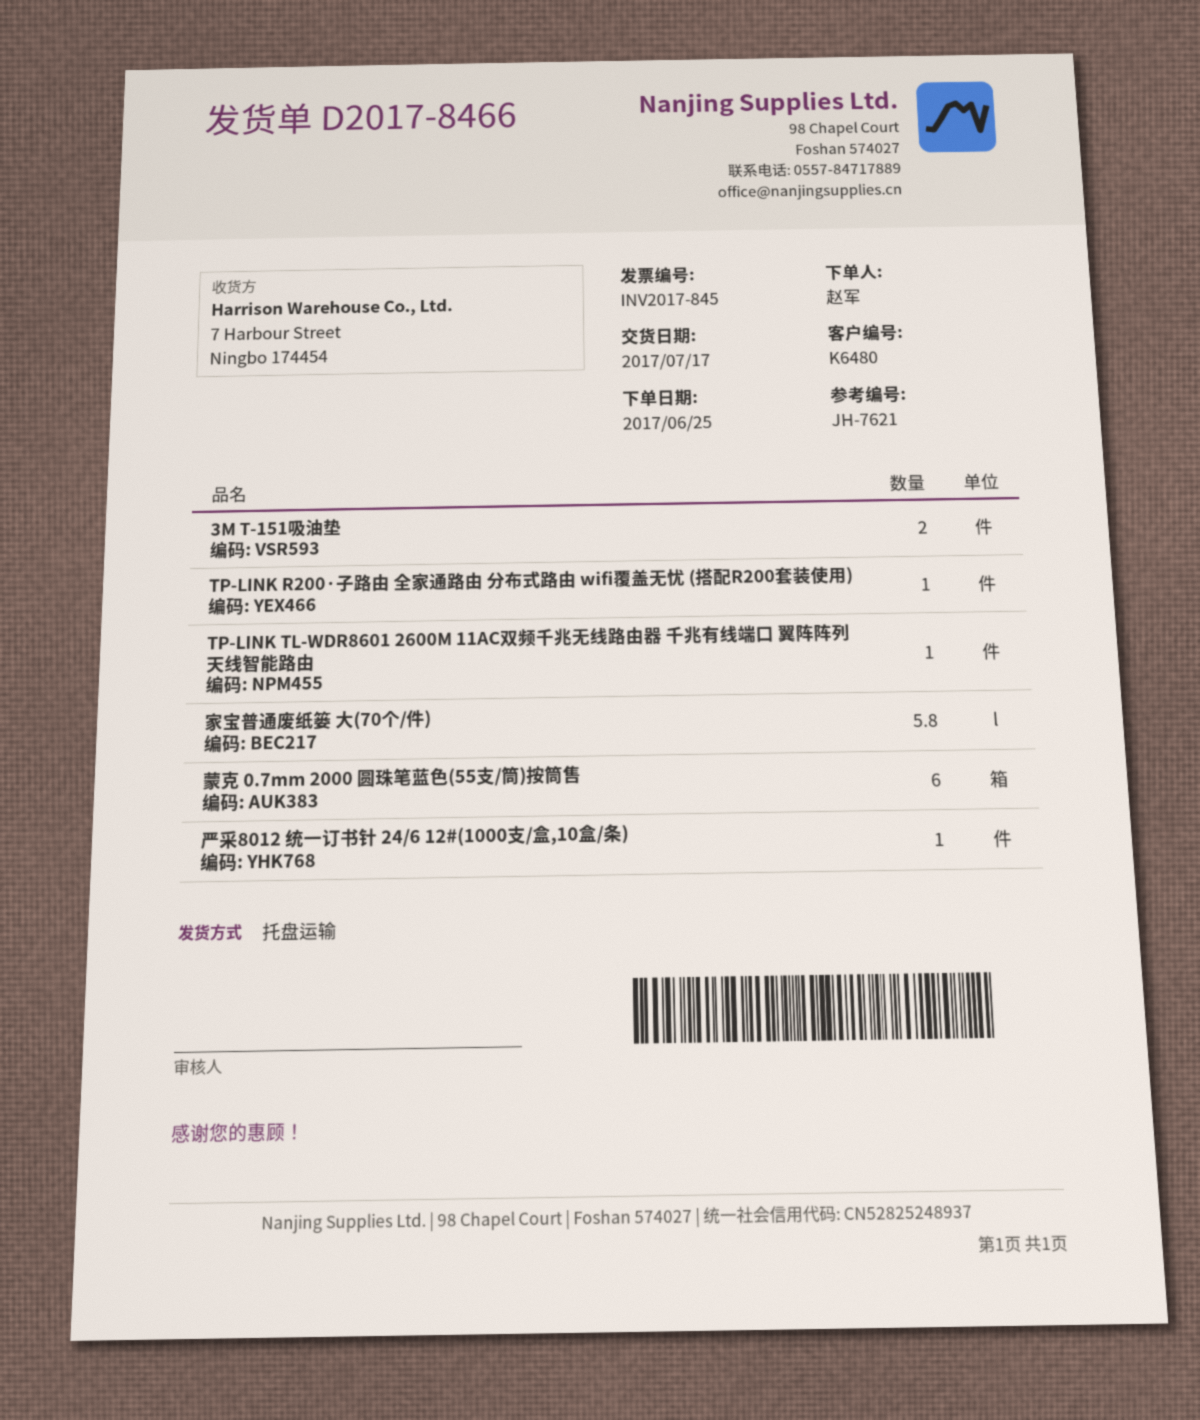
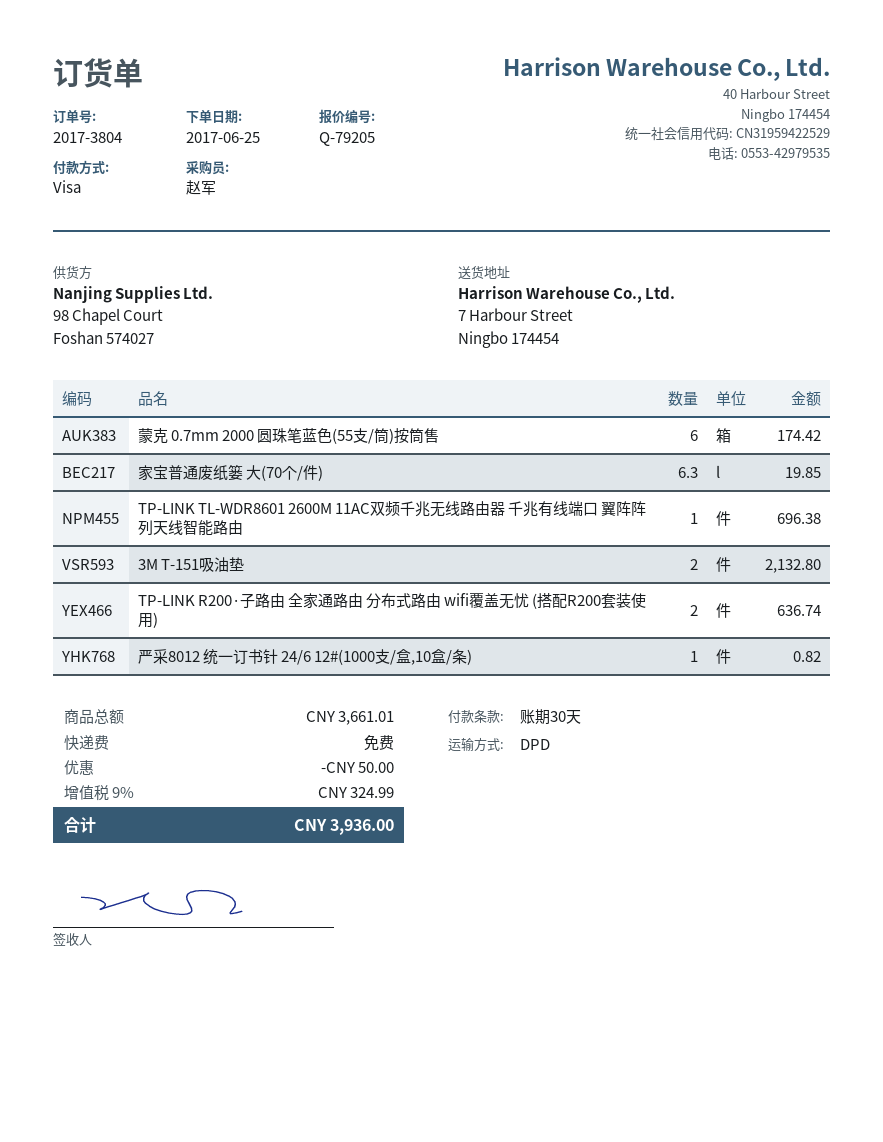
shipping method: pallet freight -> DPD
TP-LINK R200·子路由 全家通路由 分布式路由 wifi覆盖无忧 (搭配R200套装使用): 1 -> 2
家宝普通废纸篓 大(70个/件): 5.8 -> 6.3

